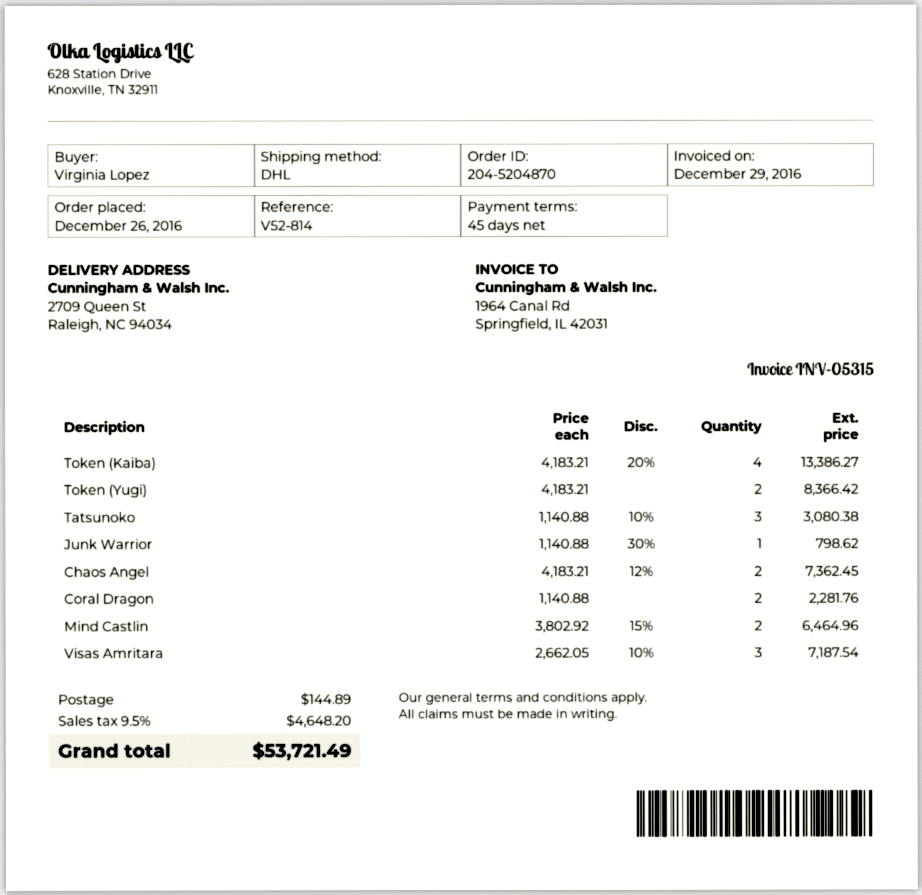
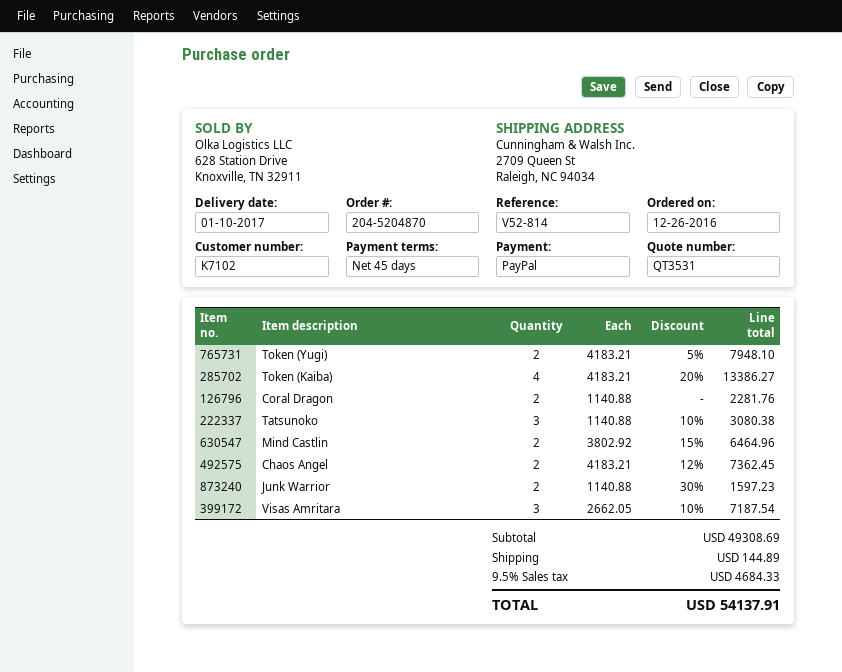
Token (Yugi): 2 x 4183.21 = 8366.42 -> 2 x 4183.21 - 5% = 7948.10
Junk Warrior: 1 x 1140.88 - 30% = 798.62 -> 2 x 1140.88 - 30% = 1597.23
tax: 9.5% = 4648.20 -> 9.5% = 4684.33
total: 53721.49 -> 54137.91

